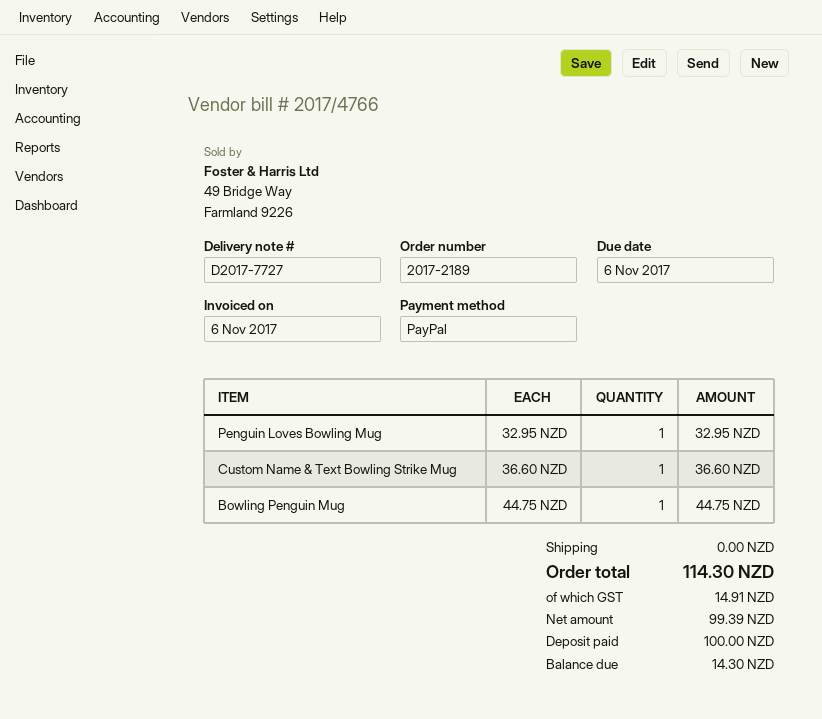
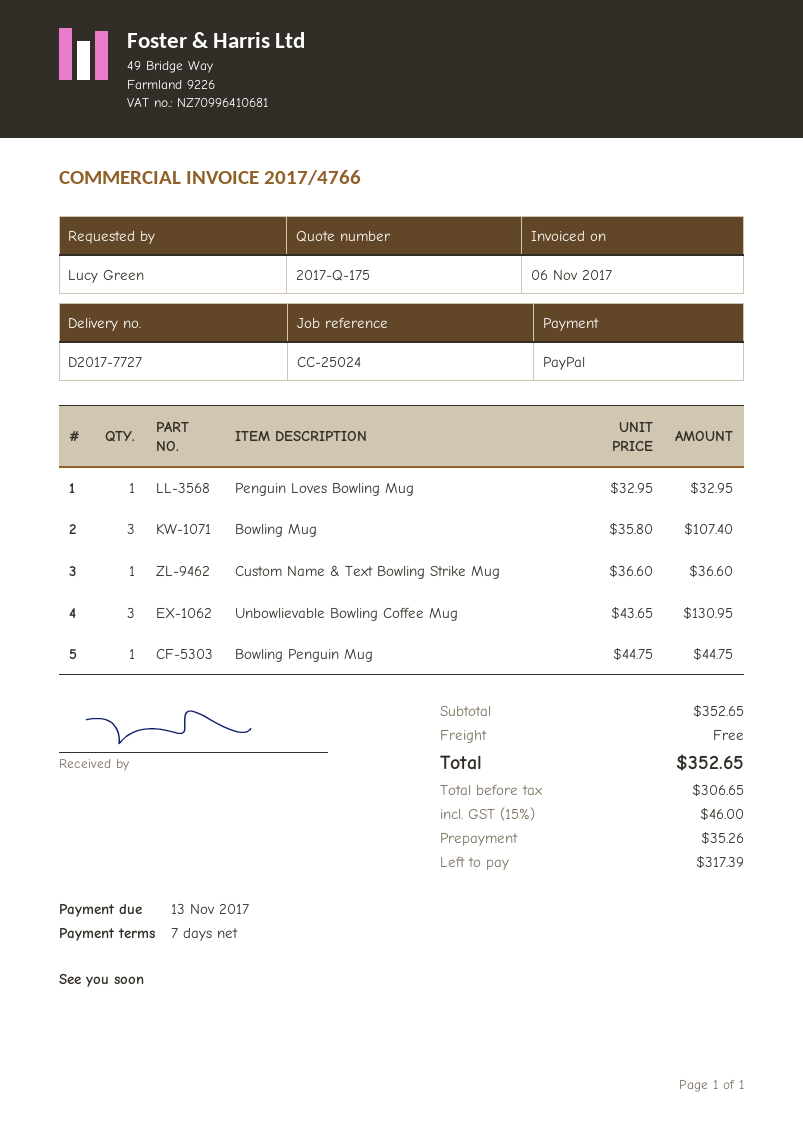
due date: 2017-11-06 -> 2017-11-13
Bowling Mug: none -> 3 x 35.80 = 107.40
Unbowlievable Bowling Coffee Mug: none -> 3 x 43.65 = 130.95
net: 99.39 -> 306.65
tax: 14.91 -> 46.00
total: 114.30 -> 352.65
deposit: 100.00 -> 35.26
balance: 14.30 -> 317.39

